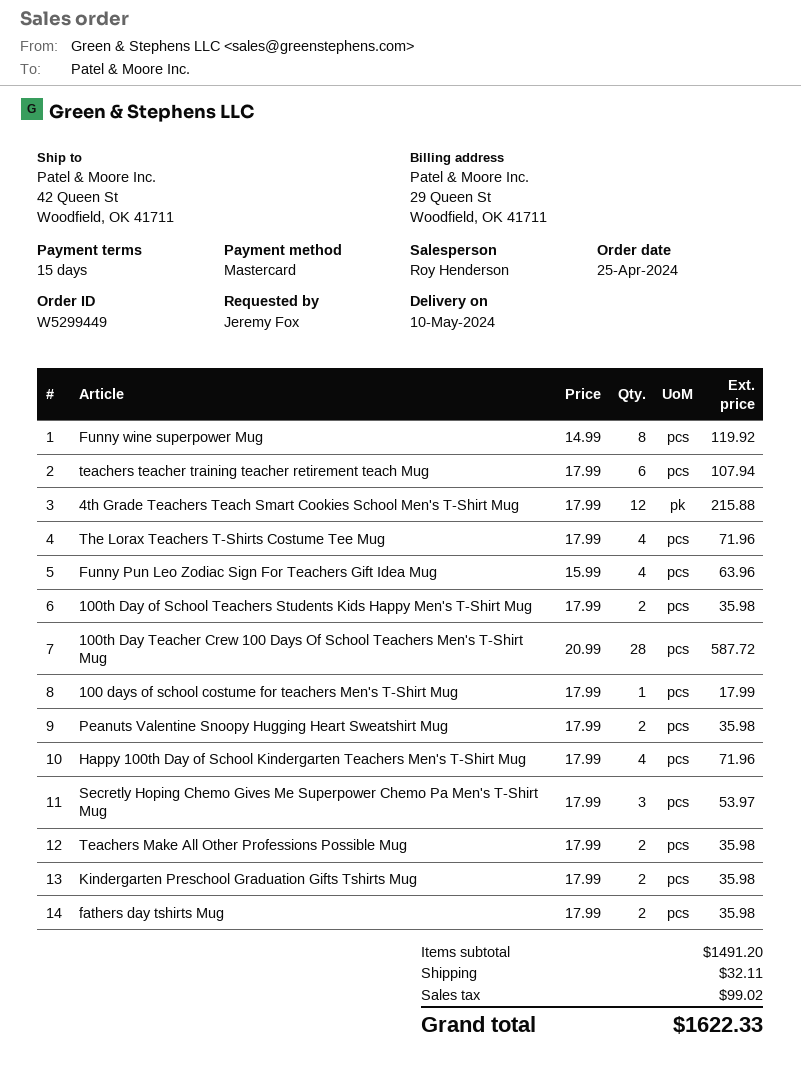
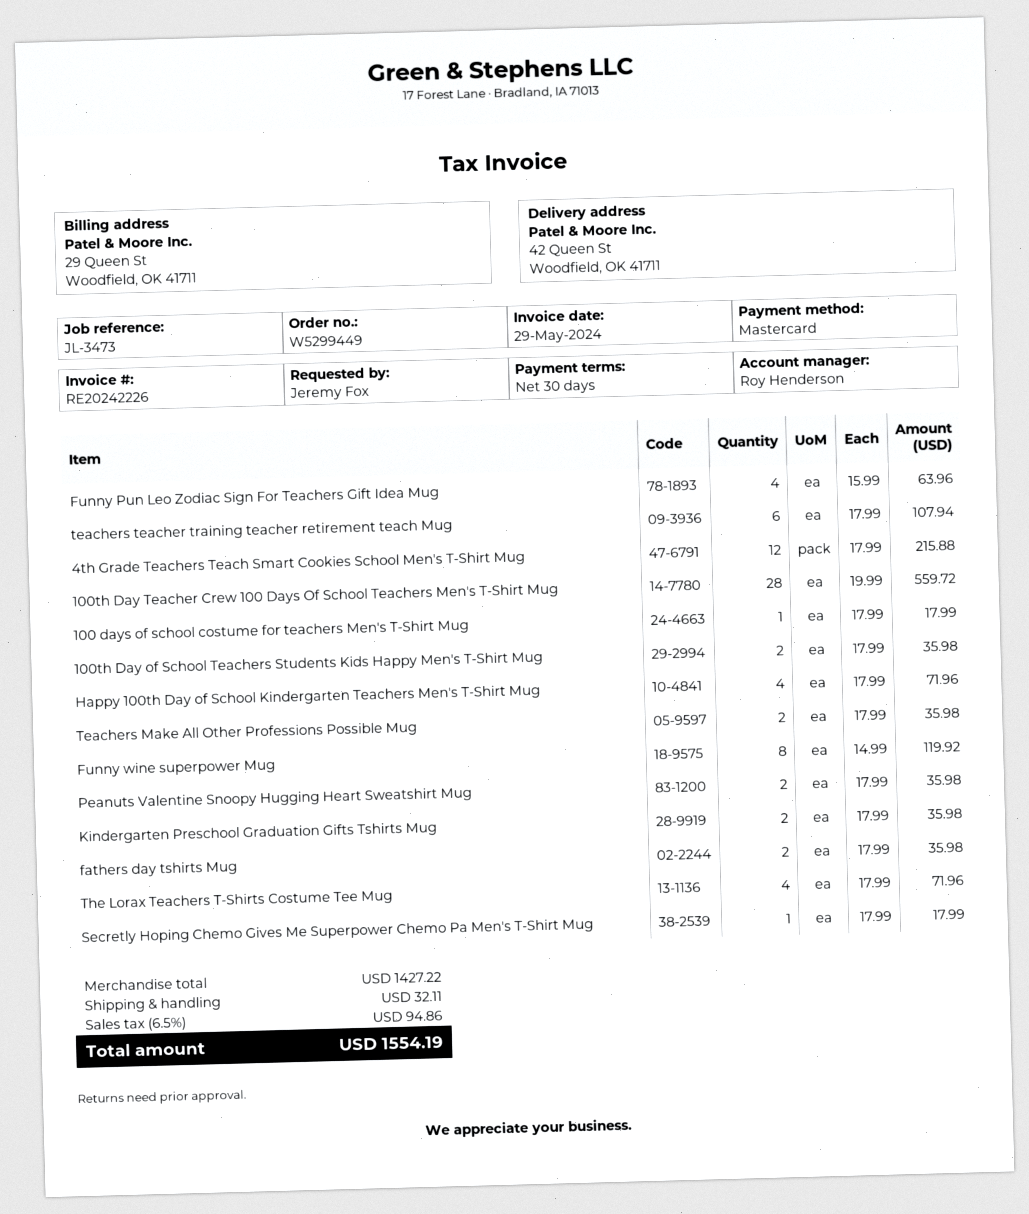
payment terms: 15 days -> 30 days
100th Day Teacher Crew 100 Days Of School Teachers Men's T-Shirt Mug: 28 x 20.99 = 587.72 -> 28 x 19.99 = 559.72
Secretly Hoping Chemo Gives Me Superpower Chemo Pa Men's T-Shirt Mug: 3 x 17.99 = 53.97 -> 1 x 17.99 = 17.99
subtotal: 1491.20 -> 1427.22
tax: 99.02 -> 94.86
total: 1622.33 -> 1554.19

